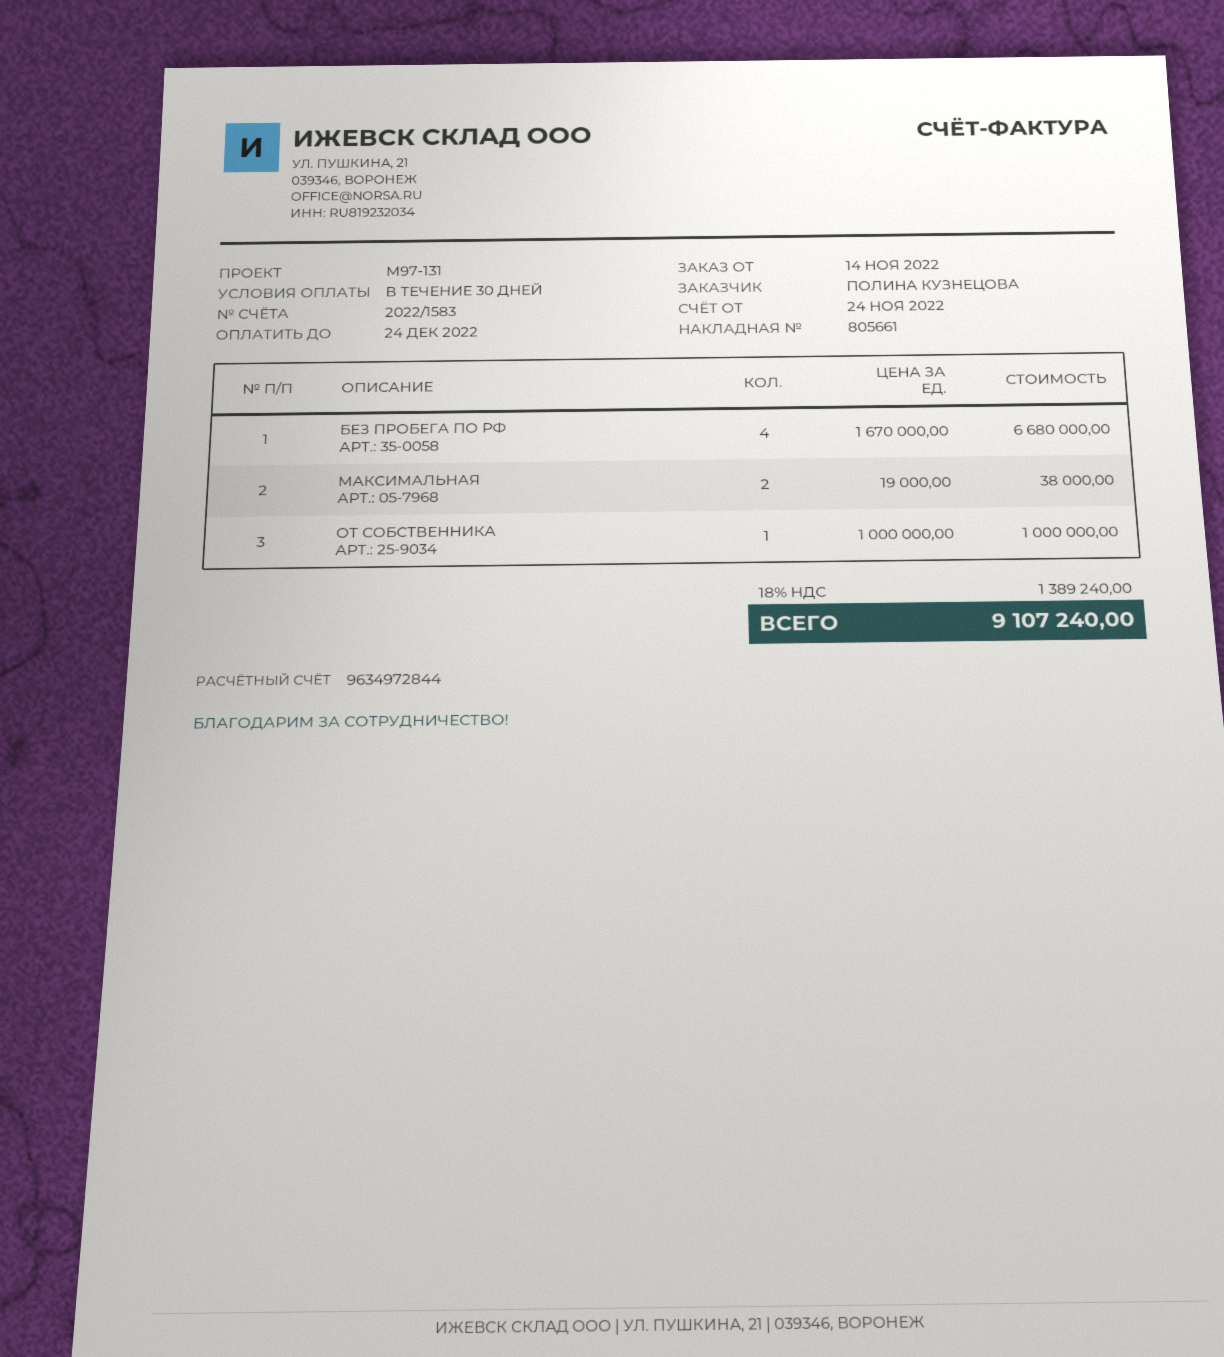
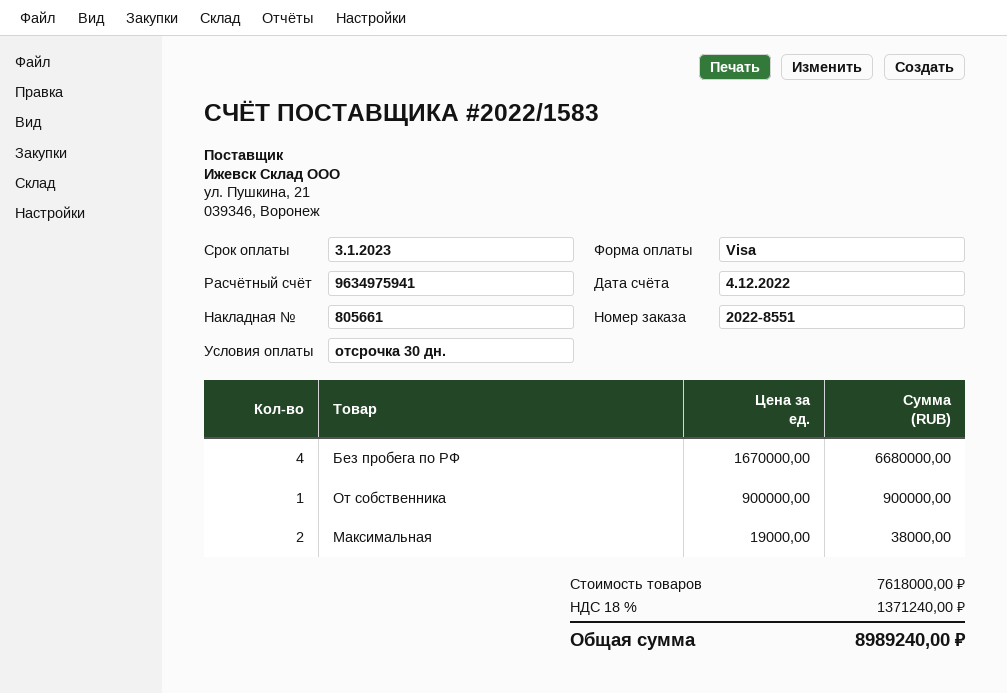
invoice date: 2022-11-24 -> 2022-12-04
due date: 2022-12-24 -> 2023-01-03
bank account: 9634972844 -> 9634975941
ОТ СОБСТВЕННИКА: 1 x 1000000.00 = 1000000.00 -> 1 x 900000.00 = 900000.00
tax: 18% = 1389240.00 -> 18% = 1371240.00
total: 9107240.00 -> 8989240.00

